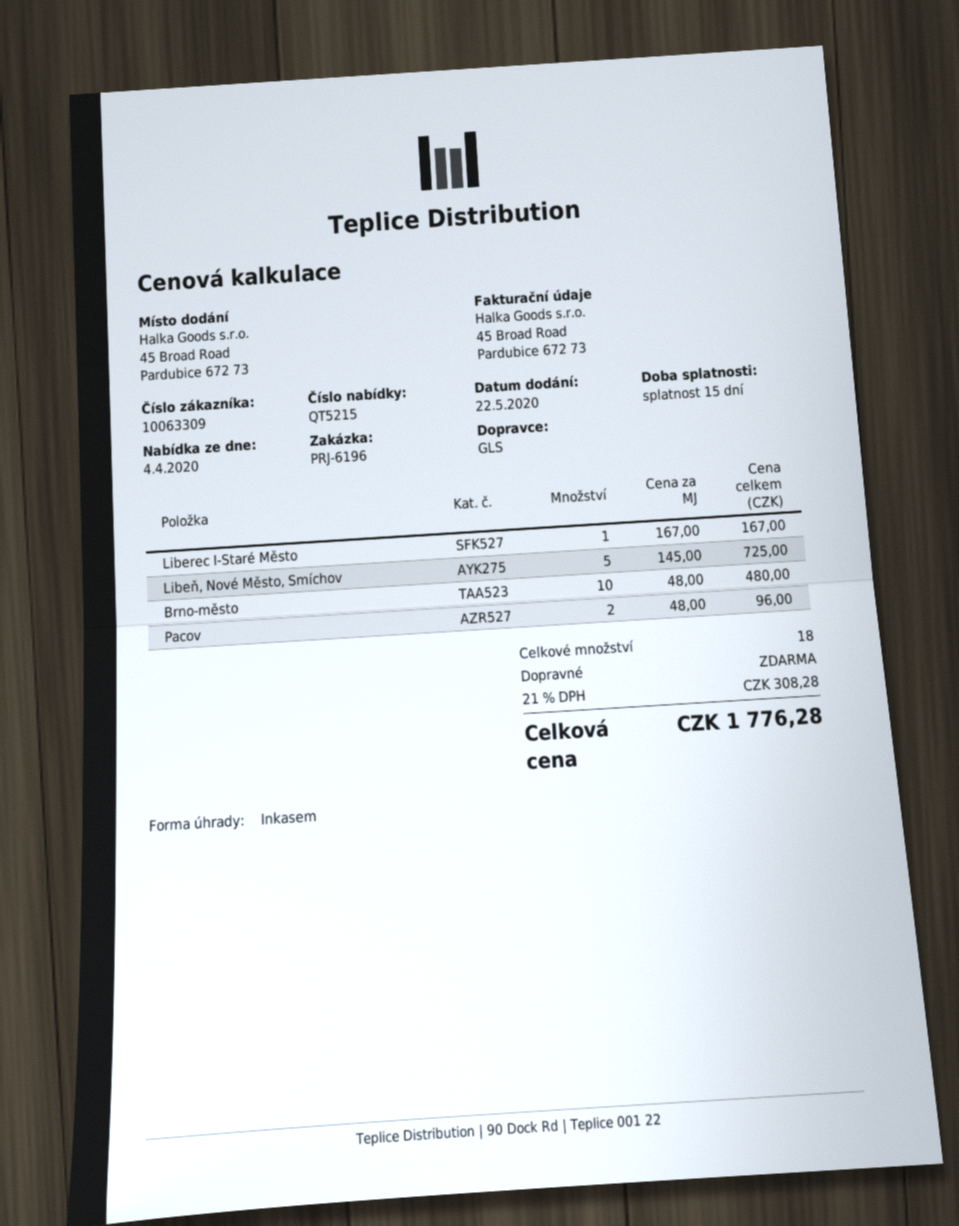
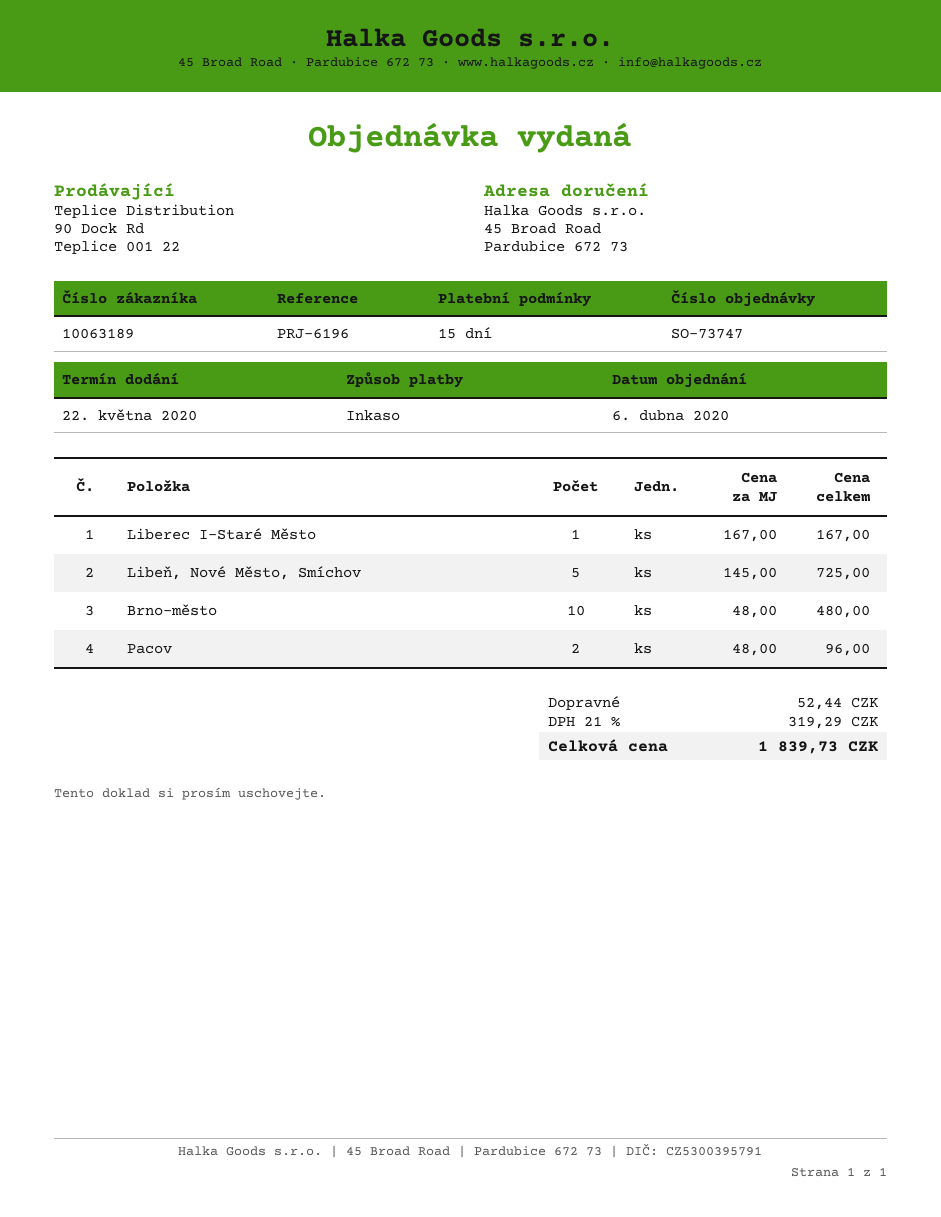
customer number: 10063309 -> 10063189
shipping: 0.00 -> 52.44
tax: 21% = 308.28 -> 21% = 319.29
total: 1776.28 -> 1839.73

